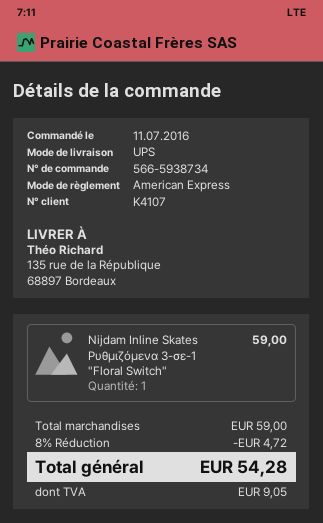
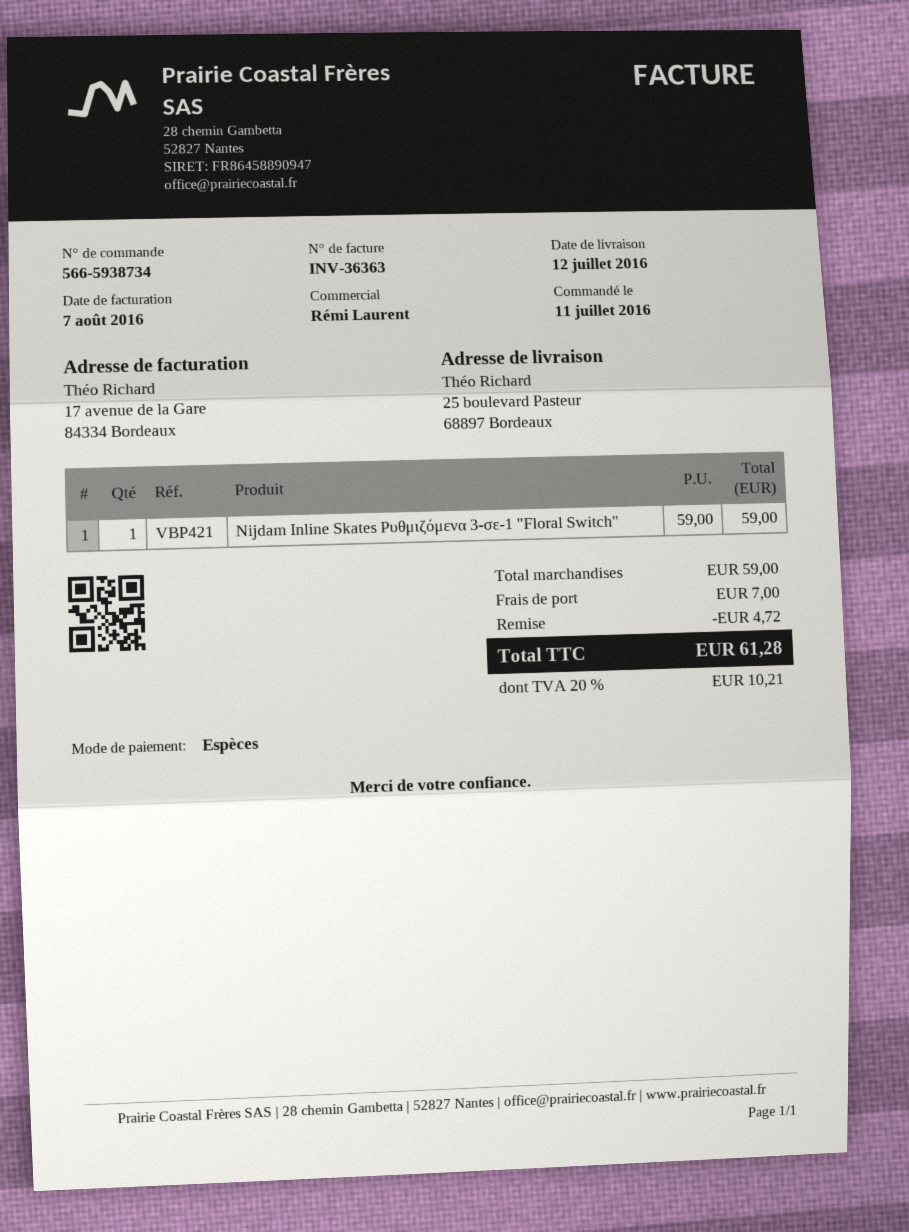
payment method: American Express -> cash
ship to: 135 rue de la République, 68897 Bordeaux -> 25 boulevard Pasteur, 68897 Bordeaux
shipping: none -> 7.00
tax: 9.05 -> 10.21
total: 54.28 -> 61.28

